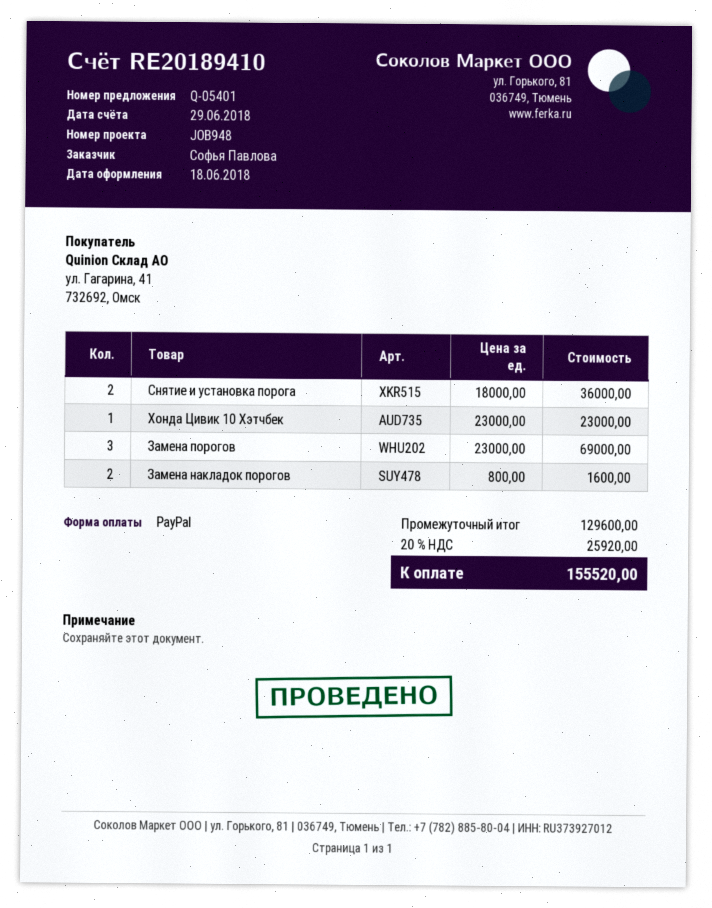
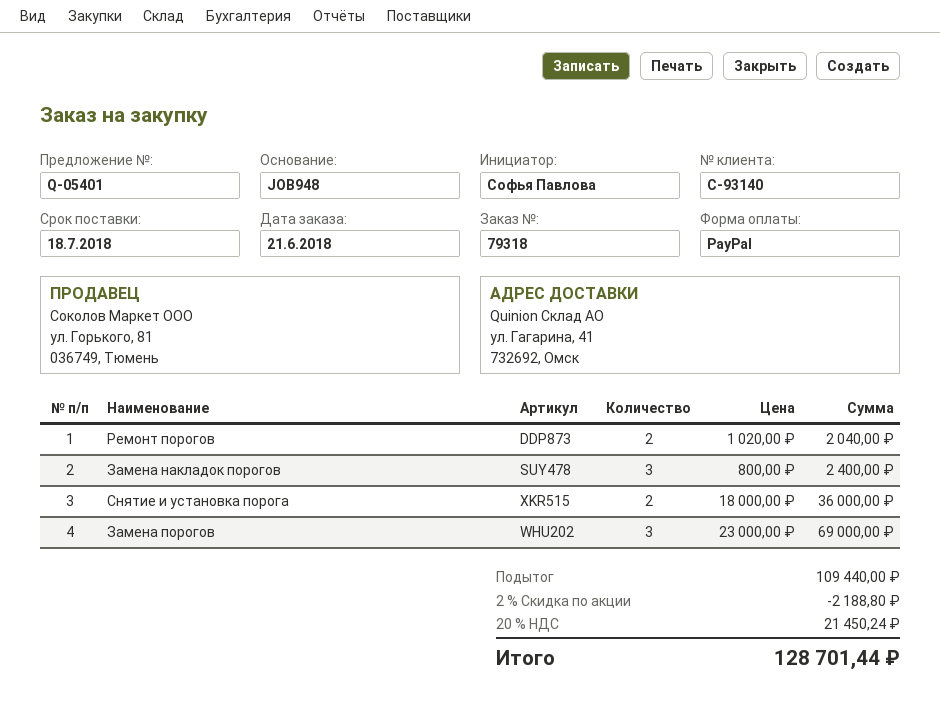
order date: 2018-06-18 -> 2018-06-21
Хонда Цивик 10 Хэтчбек: 1 x 23000.00 = 23000.00 -> none
Замена накладок порогов: 2 x 800.00 = 1600.00 -> 3 x 800.00 = 2400.00
Ремонт порогов: none -> 2 x 1020.00 = 2040.00
subtotal: 129600.00 -> 109440.00
discount: none -> 2% = 2188.80
tax: 20% = 25920.00 -> 20% = 21450.24
total: 155520.00 -> 128701.44

